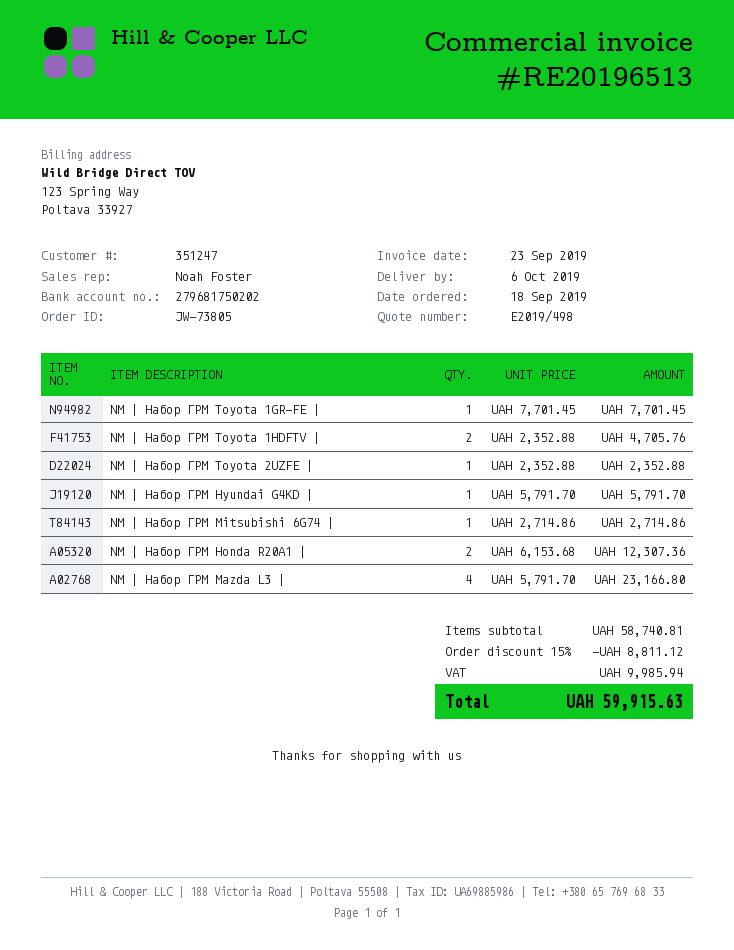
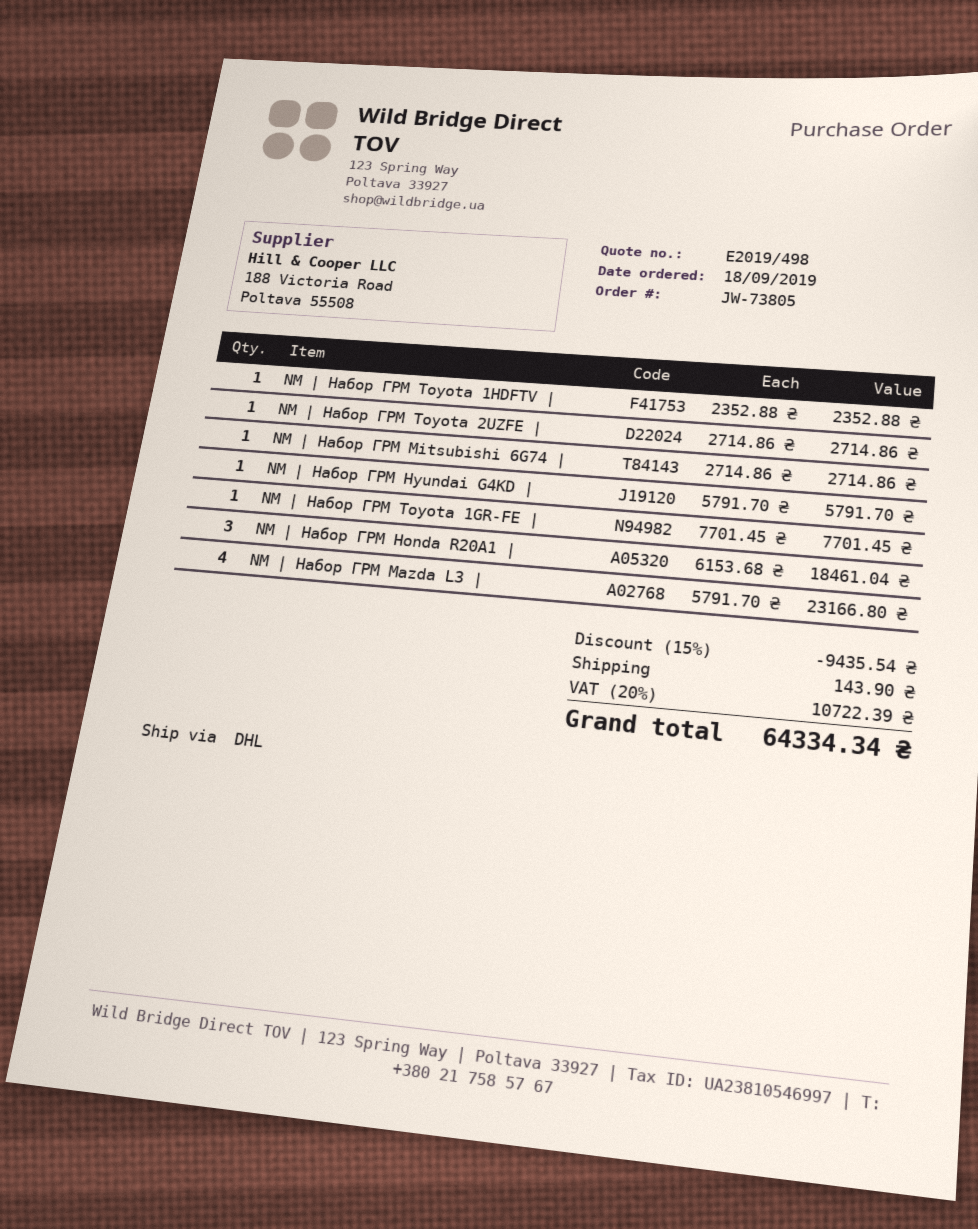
NM | Набор ГРМ Toyota 1HDFTV |: 2 x 2352.88 = 4705.76 -> 1 x 2352.88 = 2352.88
NM | Набор ГРМ Toyota 2UZFE |: 1 x 2352.88 = 2352.88 -> 1 x 2714.86 = 2714.86
NM | Набор ГРМ Honda R20A1 |: 2 x 6153.68 = 12307.36 -> 3 x 6153.68 = 18461.04
discount: 15% = 8811.12 -> 15% = 9435.54
shipping: none -> 143.90
tax: 9985.94 -> 10722.39
total: 59915.63 -> 64334.34

